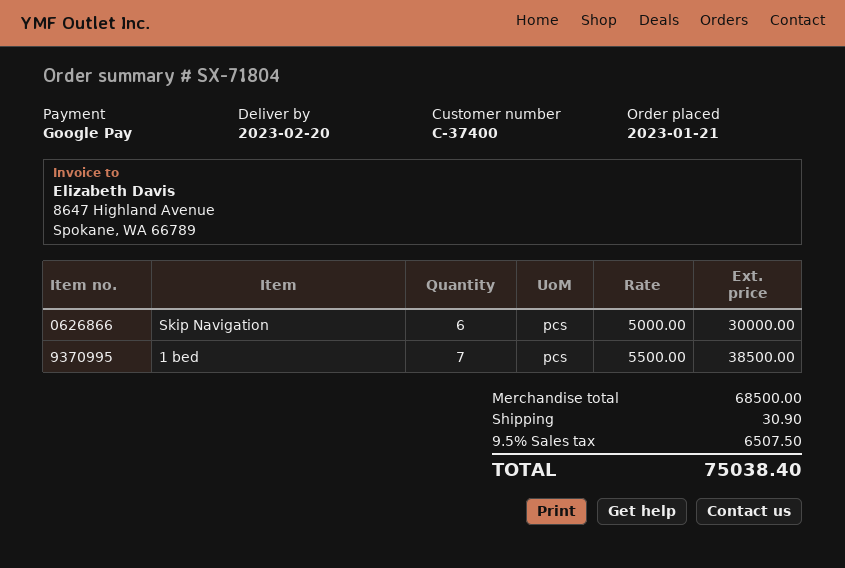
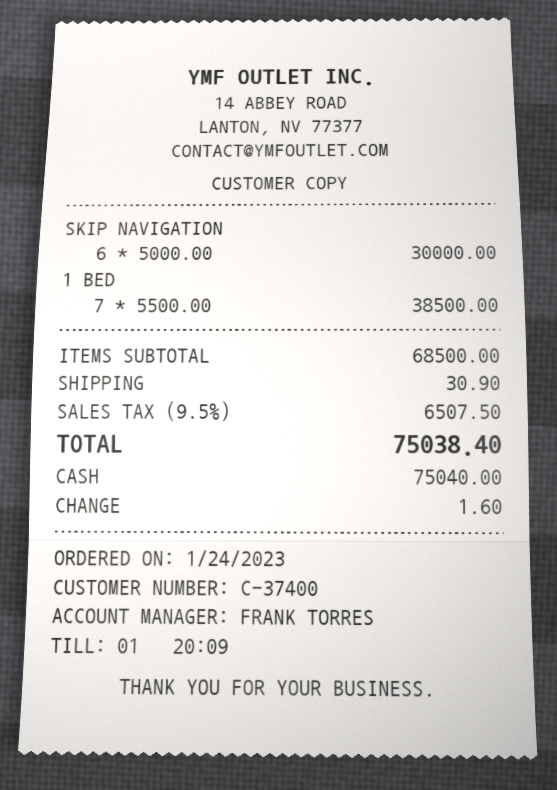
order date: 2023-01-21 -> 2023-01-24
payment method: Google Pay -> cash

